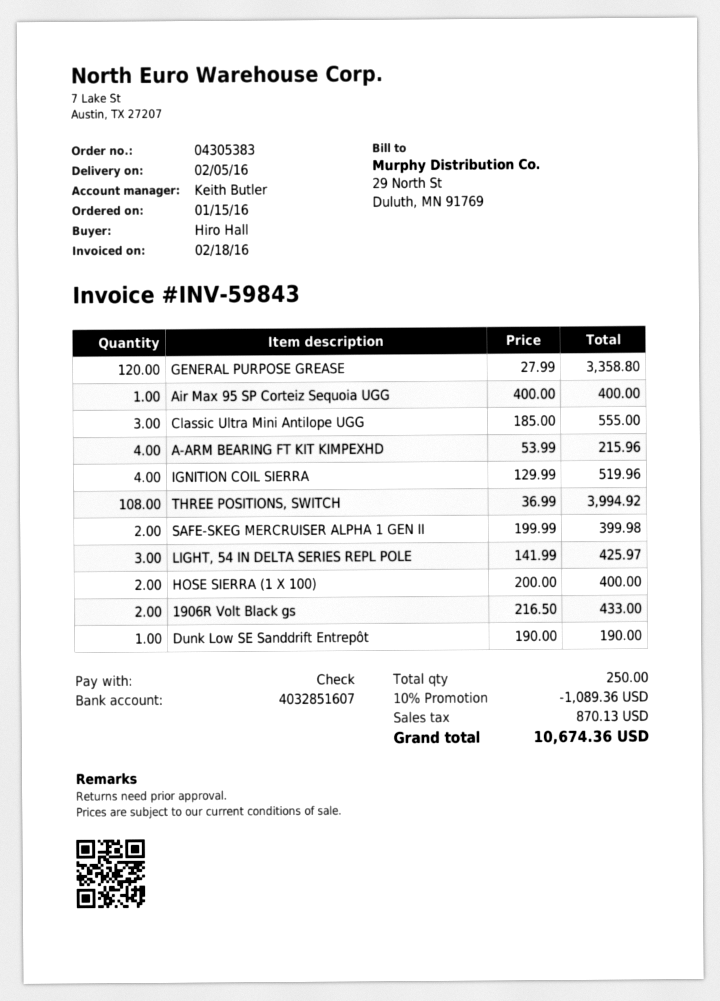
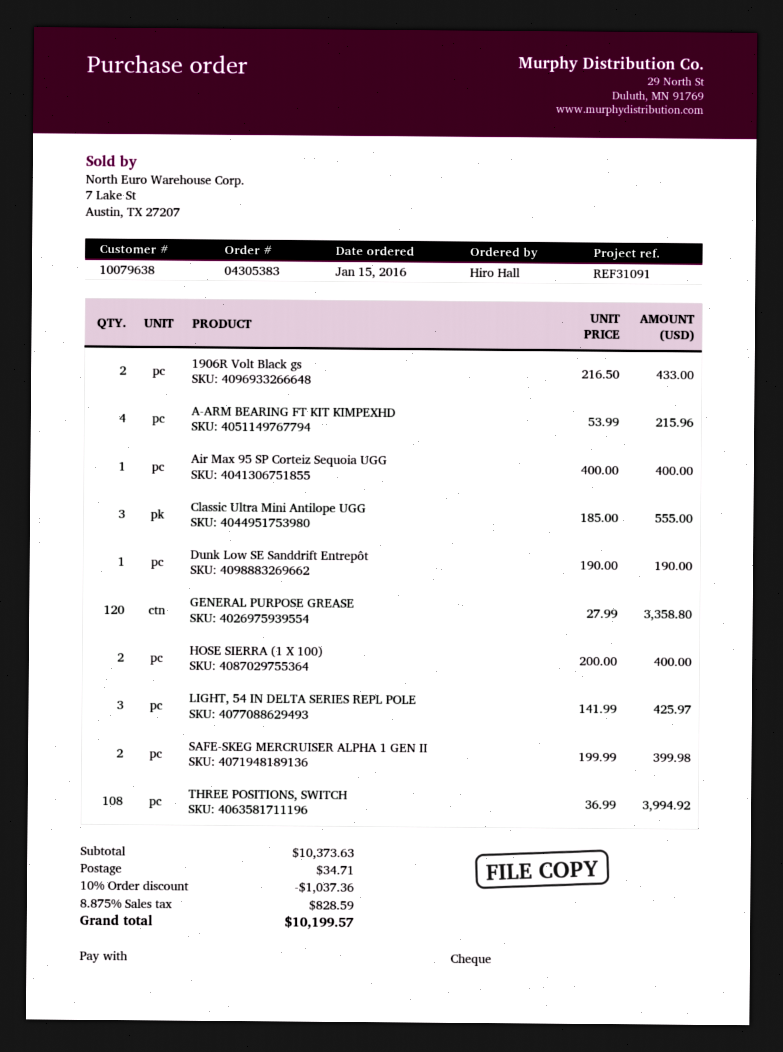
IGNITION COIL SIERRA: 4 x 129.99 = 519.96 -> none
discount: 10% = 1089.36 -> 10% = 1037.36
shipping: none -> 34.71
tax: 870.13 -> 828.59
total: 10674.36 -> 10199.57

